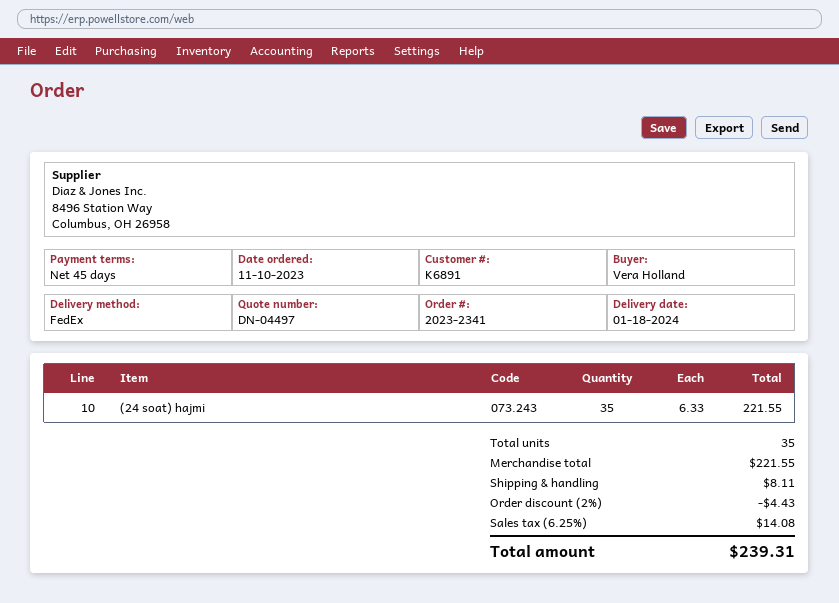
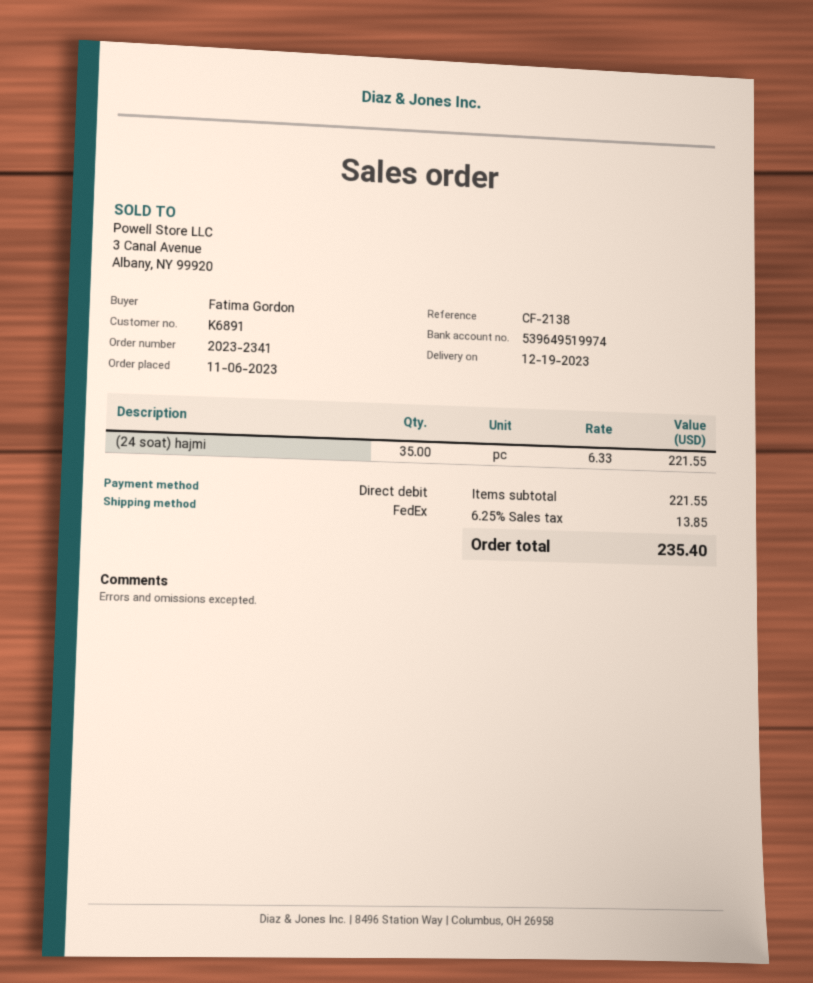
order date: 2023-11-10 -> 2023-11-06
delivery date: 2024-01-18 -> 2023-12-19
ordered by: Vera Holland -> Fatima Gordon
discount: 2% = 4.43 -> none
shipping: 8.11 -> none
tax: 6.25% = 14.08 -> 6.25% = 13.85
total: 239.31 -> 235.40

